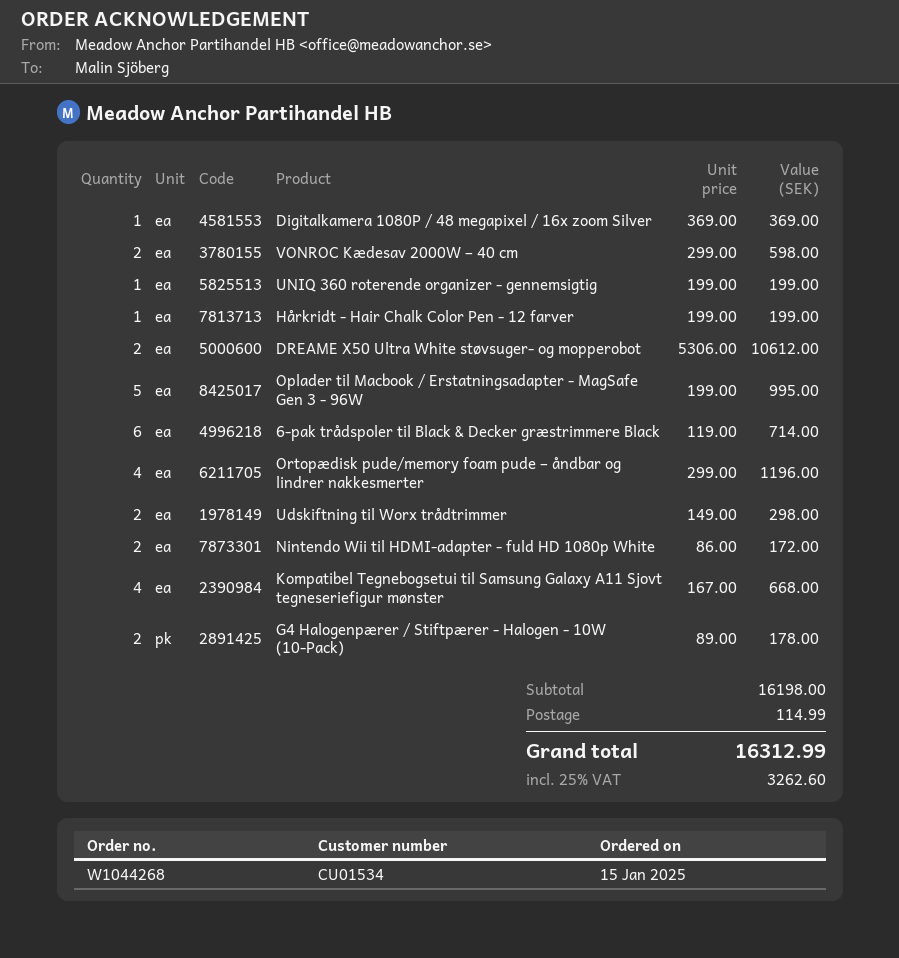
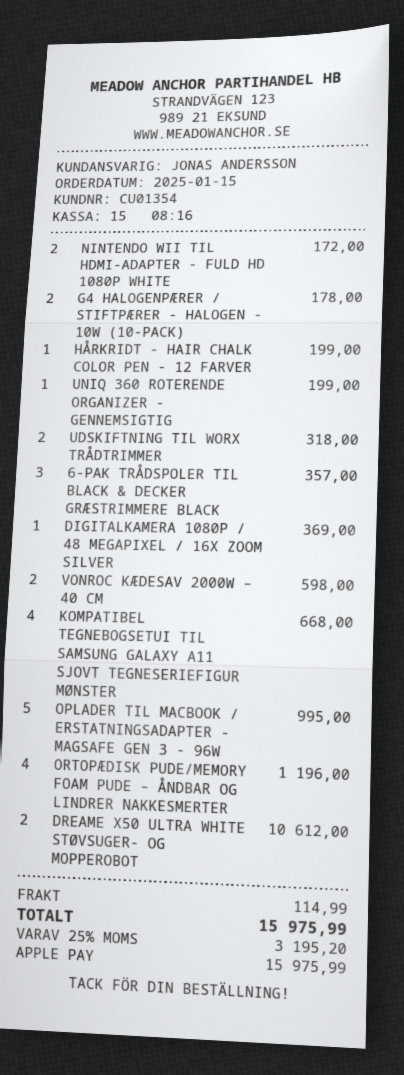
customer number: CU01534 -> CU01354
6-pak trådspoler til Black & Decker græstrimmere Black: 6 for 714.00 -> 3 for 357.00
Udskiftning til Worx trådtrimmer: 2 for 298.00 -> 2 for 318.00
tax: 25% = 3262.60 -> 25% = 3195.20
total: 16312.99 -> 15975.99

